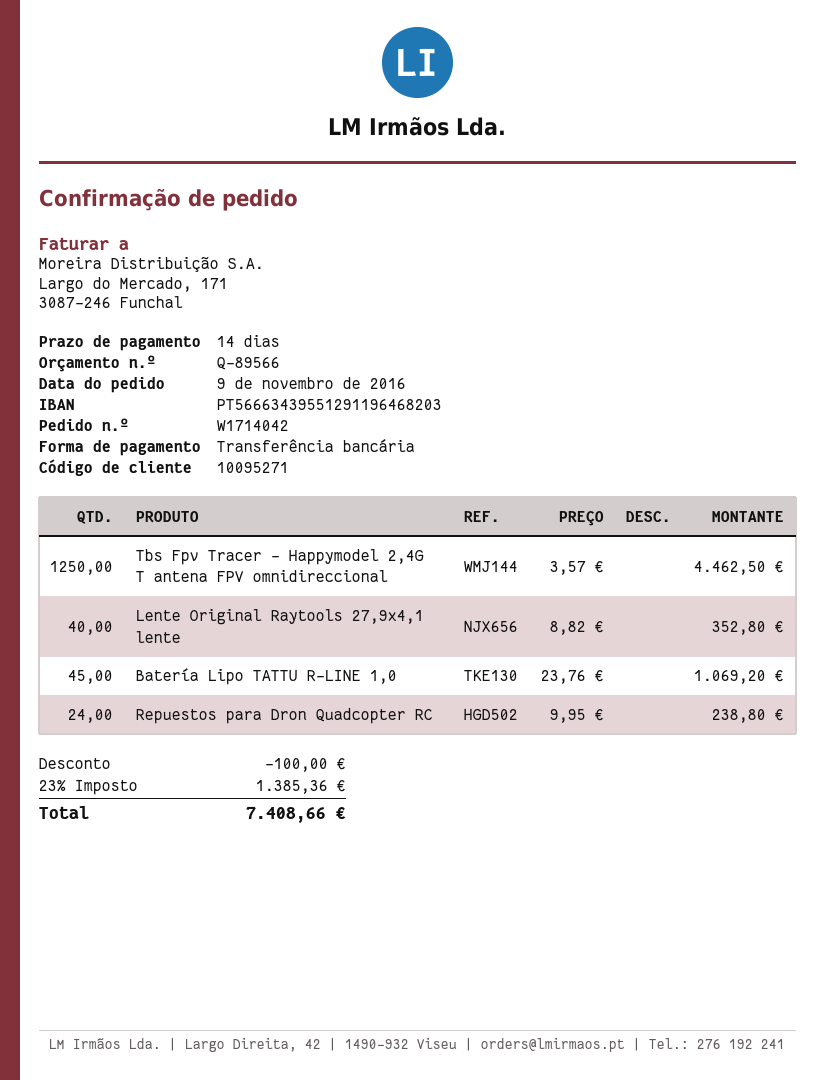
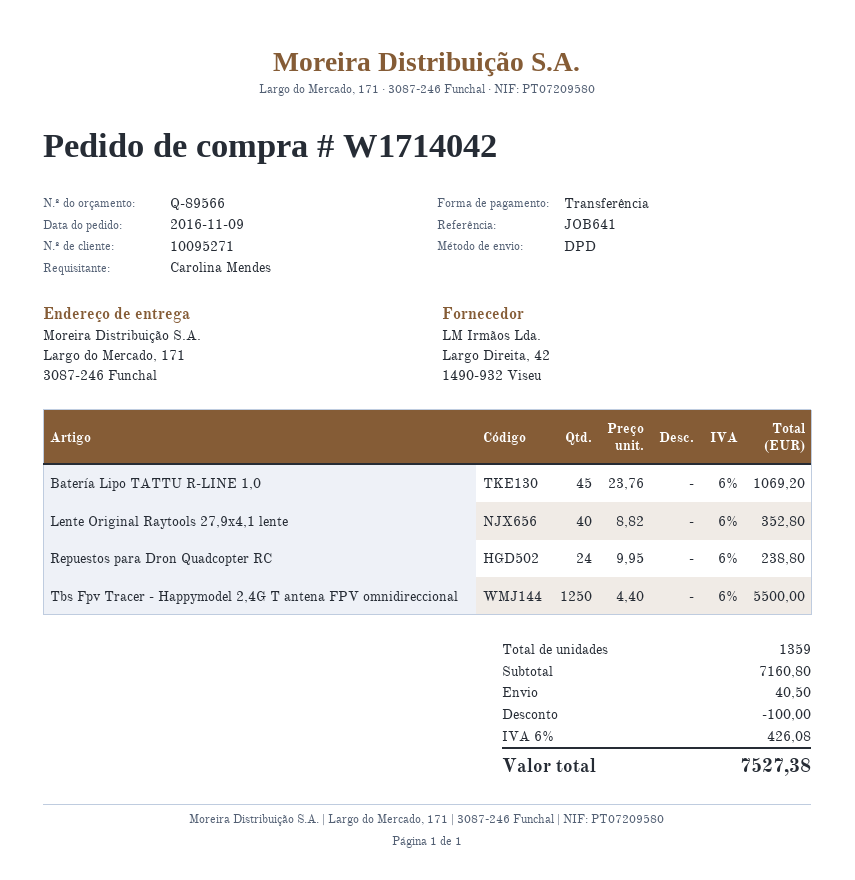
Tbs Fpv Tracer - Happymodel 2,4G T antena FPV omnidireccional: 1250 x 3.57 = 4462.50 -> 1250 x 4.40 = 5500.00
shipping: none -> 40.50
tax: 23% = 1385.36 -> 6% = 426.08
total: 7408.66 -> 7527.38

